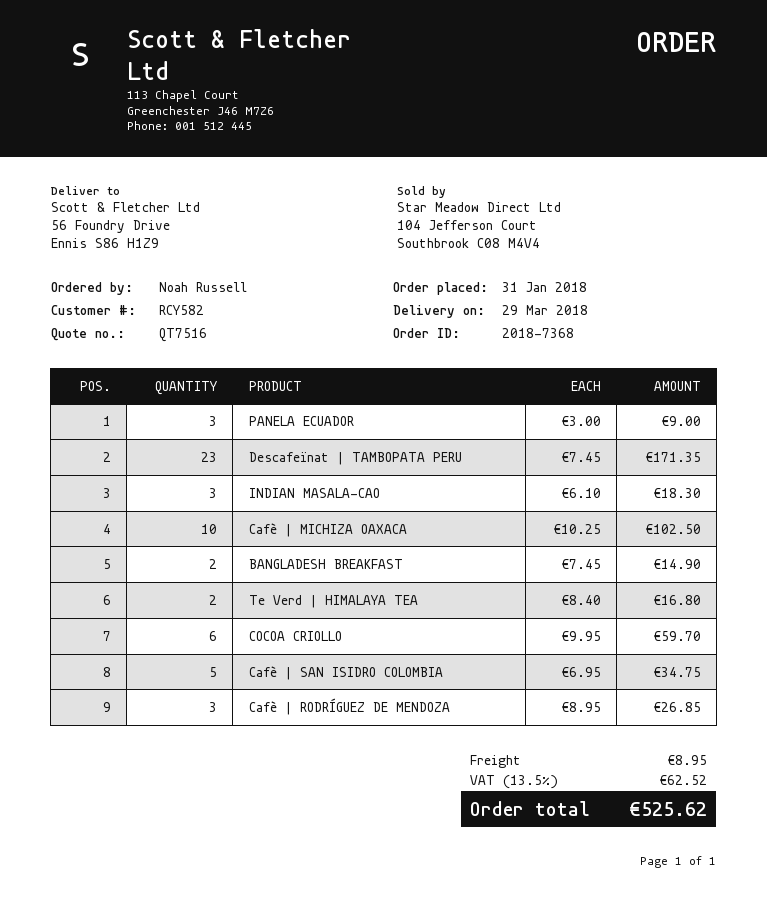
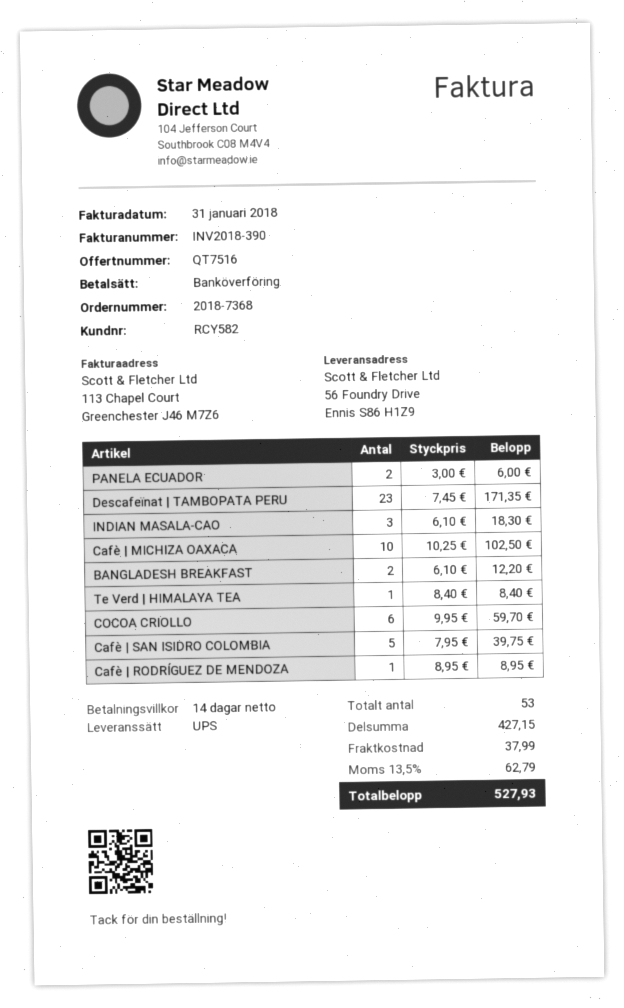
PANELA ECUADOR: 3 x 3.00 = 9.00 -> 2 x 3.00 = 6.00
BANGLADESH BREAKFAST: 2 x 7.45 = 14.90 -> 2 x 6.10 = 12.20
Te Verd | HIMALAYA TEA: 2 x 8.40 = 16.80 -> 1 x 8.40 = 8.40
Cafè | SAN ISIDRO COLOMBIA: 5 x 6.95 = 34.75 -> 5 x 7.95 = 39.75
Cafè | RODRÍGUEZ DE MENDOZA: 3 x 8.95 = 26.85 -> 1 x 8.95 = 8.95
shipping: 8.95 -> 37.99
tax: 13.5% = 62.52 -> 13.5% = 62.79
total: 525.62 -> 527.93

